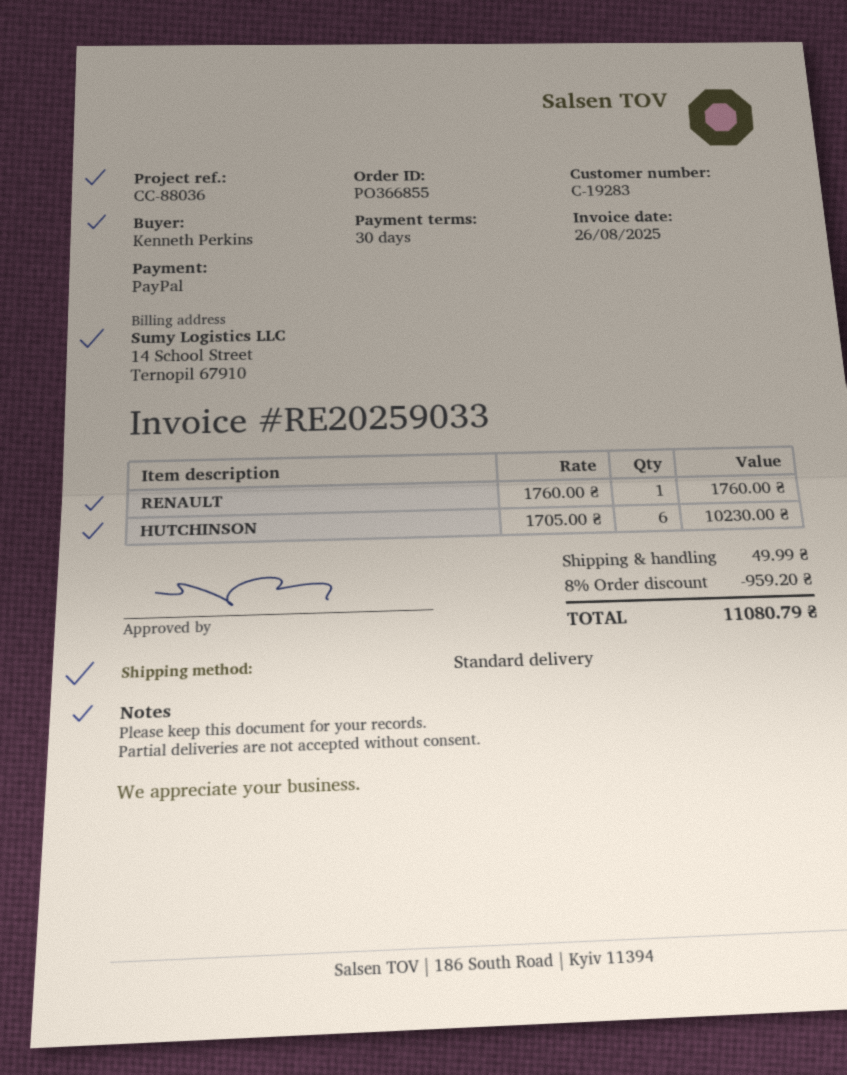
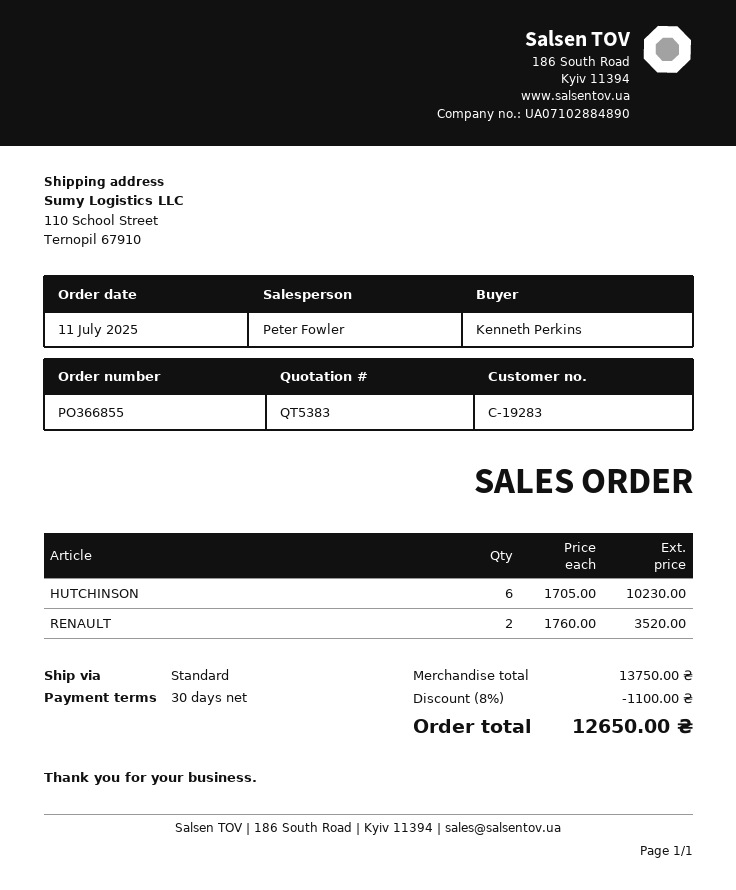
RENAULT: 1 x 1760.00 = 1760.00 -> 2 x 1760.00 = 3520.00
discount: 8% = 959.20 -> 8% = 1100.00
shipping: 49.99 -> none
total: 11080.79 -> 12650.00

